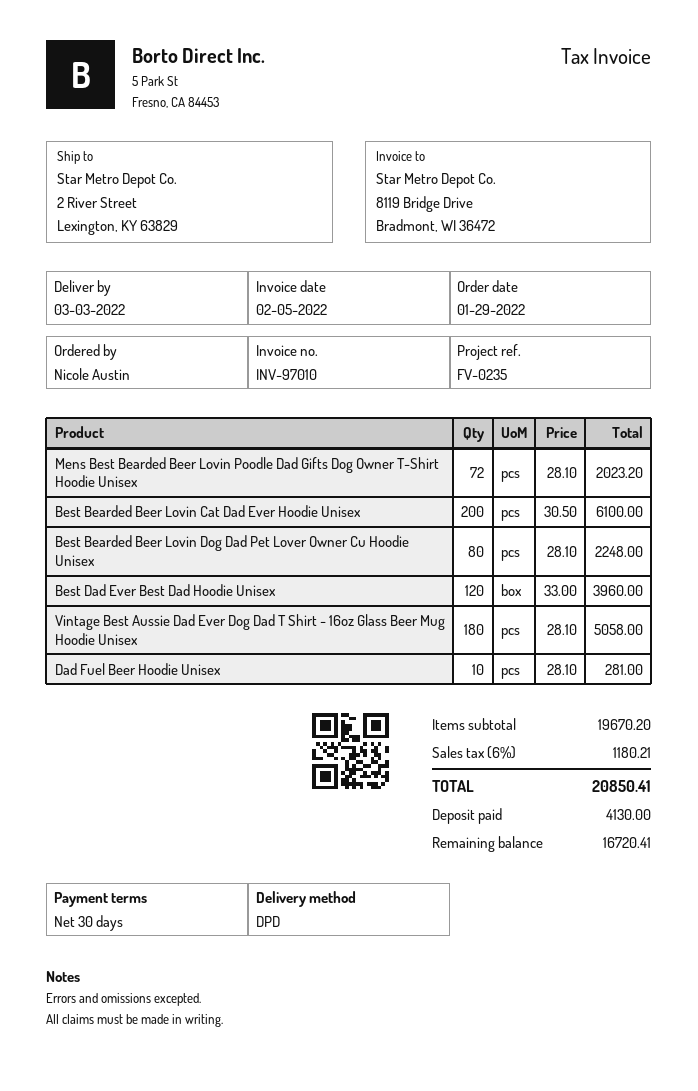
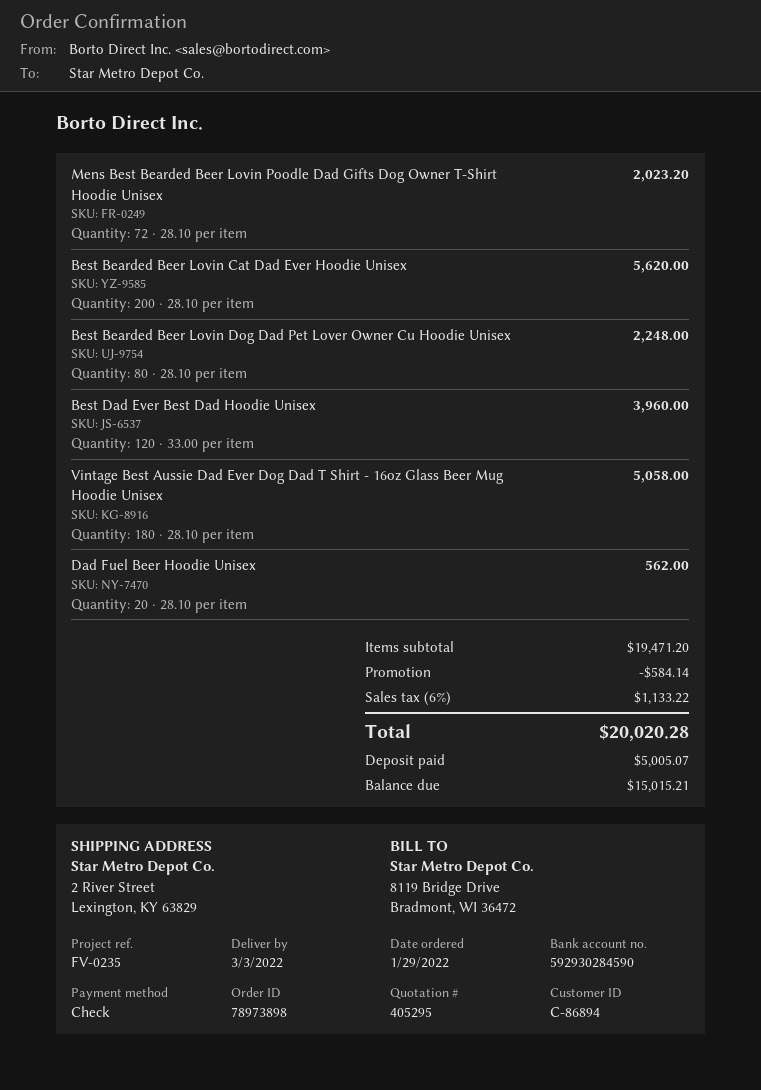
Best Bearded Beer Lovin Cat Dad Ever Hoodie Unisex: 200 x 30.50 = 6100.00 -> 200 x 28.10 = 5620.00
Dad Fuel Beer Hoodie Unisex: 10 x 28.10 = 281.00 -> 20 x 28.10 = 562.00
subtotal: 19670.20 -> 19471.20
discount: none -> 584.14
tax: 6% = 1180.21 -> 6% = 1133.22
total: 20850.41 -> 20020.28
deposit: 4130.00 -> 5005.07
balance: 16720.41 -> 15015.21

